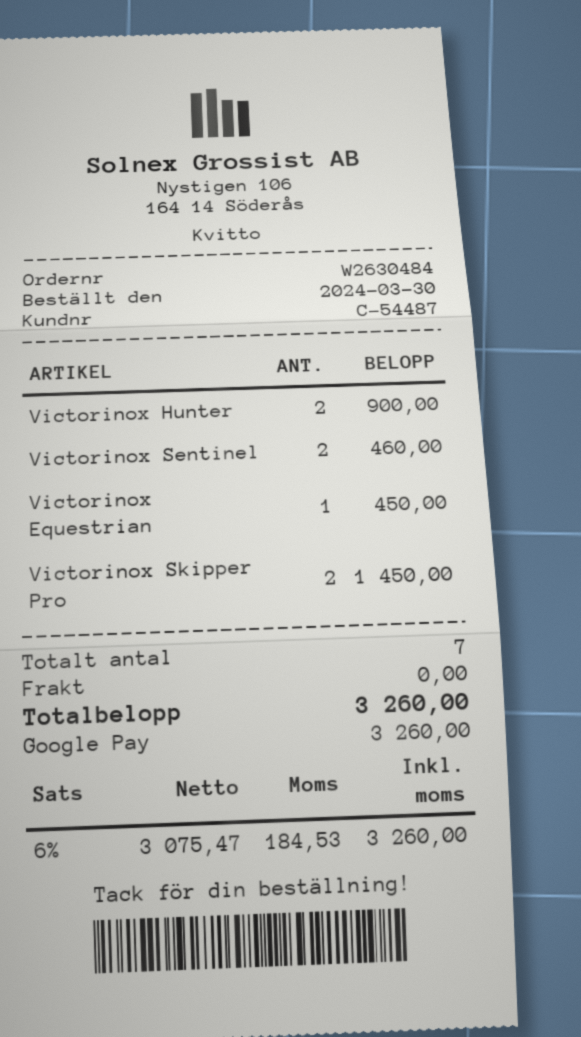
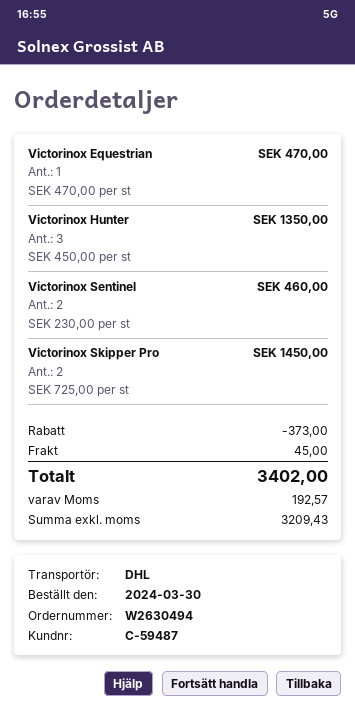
order number: W2630484 -> W2630494
customer number: C-54487 -> C-59487
Victorinox Hunter: 2 for 900.00 -> 3 for 1350.00
Victorinox Equestrian: 1 for 450.00 -> 1 for 470.00
discount: none -> 373.00
shipping: 0.00 -> 45.00
net: 3075.47 -> 3209.43
tax: 184.53 -> 192.57
total: 3260.00 -> 3402.00

